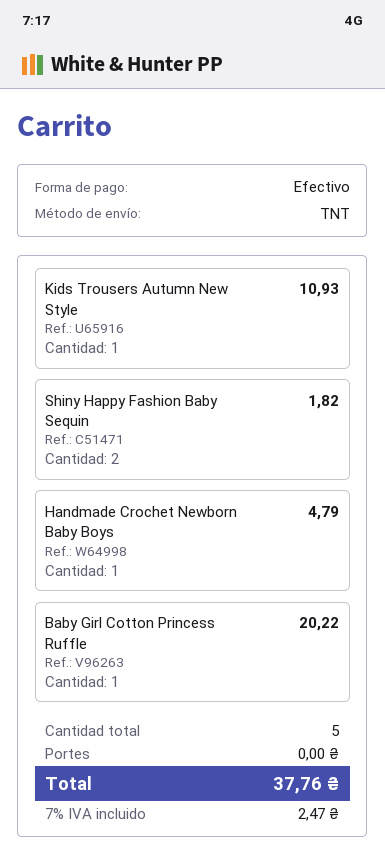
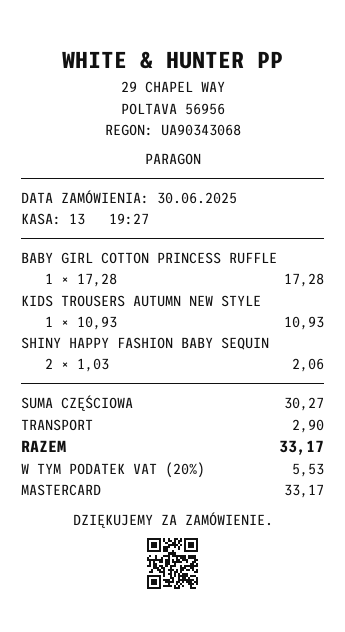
payment method: cash -> Mastercard
Shiny Happy Fashion Baby Sequin: 2 for 1.82 -> 2 for 2.06
Handmade Crochet Newborn Baby Boys: 1 for 4.79 -> none
Baby Girl Cotton Princess Ruffle: 1 for 20.22 -> 1 for 17.28
shipping: 0.00 -> 2.90
tax: 7% = 2.47 -> 20% = 5.53
total: 37.76 -> 33.17

